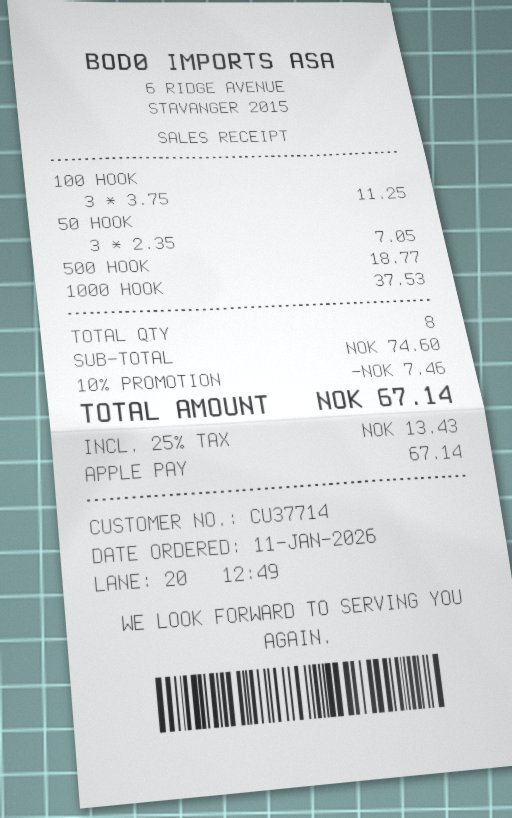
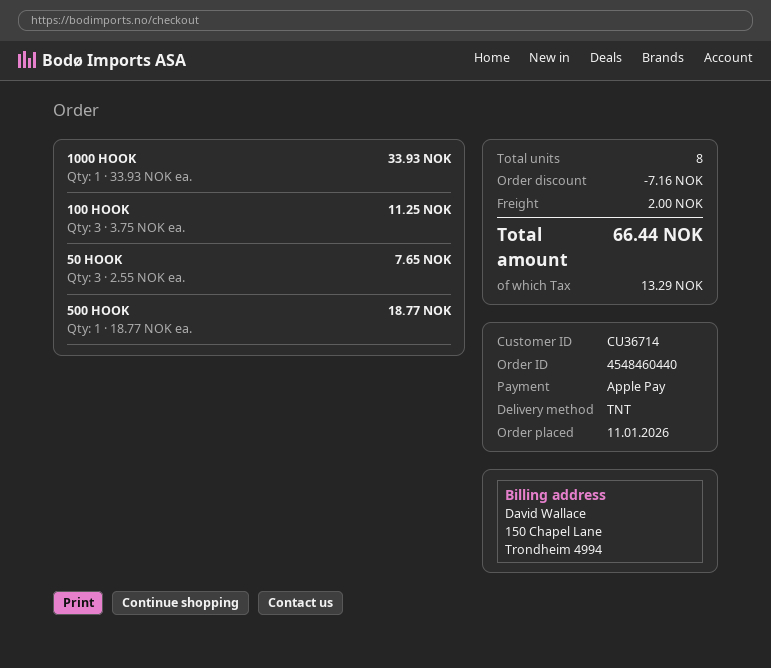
customer number: CU37714 -> CU36714
50 HOOK: 3 x 2.35 = 7.05 -> 3 x 2.55 = 7.65
1000 HOOK: 1 x 37.53 = 37.53 -> 1 x 33.93 = 33.93
discount: 7.46 -> 7.16
shipping: none -> 2.00
tax: 13.43 -> 13.29
total: 67.14 -> 66.44

